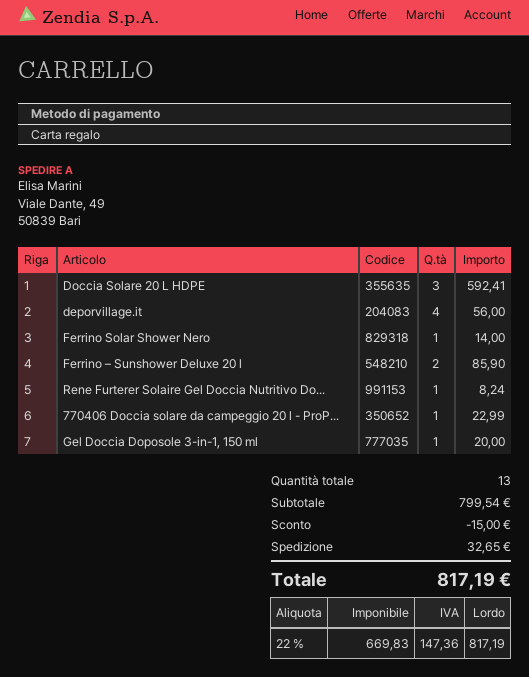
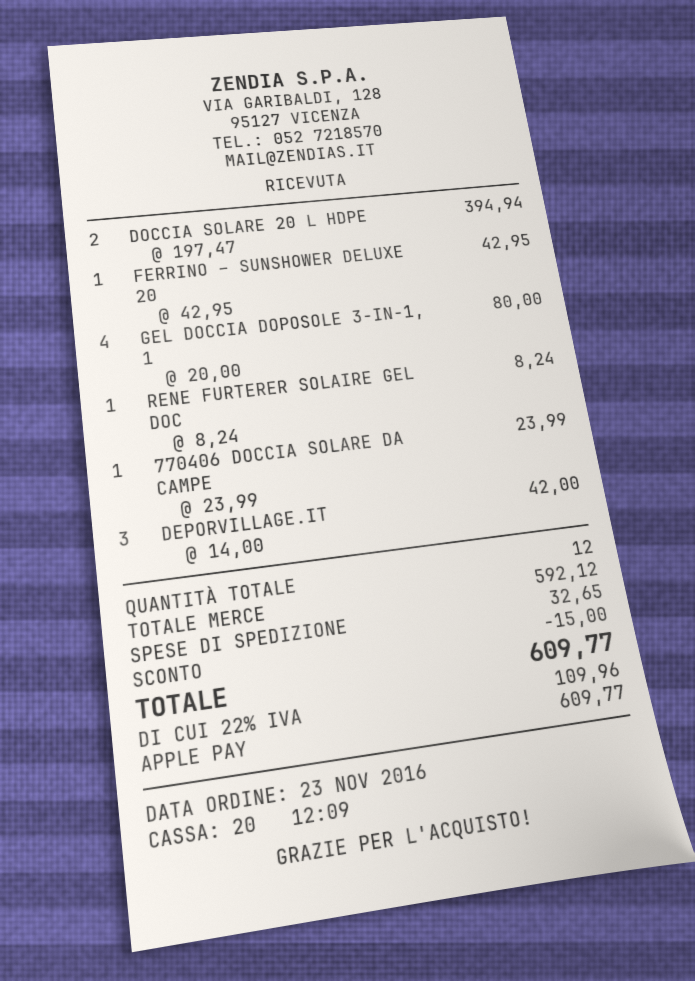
payment method: gift card -> Apple Pay
Doccia Solare 20 L HDPE: 3 for 592.41 -> 2 for 394.94
deporvillage.it: 4 for 56.00 -> 3 for 42.00
Ferrino Solar Shower Nero: 1 for 14.00 -> none
Ferrino – Sunshower Deluxe 20 l: 2 for 85.90 -> 1 for 42.95
770406 Doccia solare da campeggio 20 l - ProP...: 1 for 22.99 -> 1 for 23.99
Gel Doccia Doposole 3-in-1, 150 ml: 1 for 20.00 -> 4 for 80.00
total quantity: 13 -> 12
subtotal: 799.54 -> 592.12
tax: 22% = 147.36 -> 22% = 109.96
total: 817.19 -> 609.77

